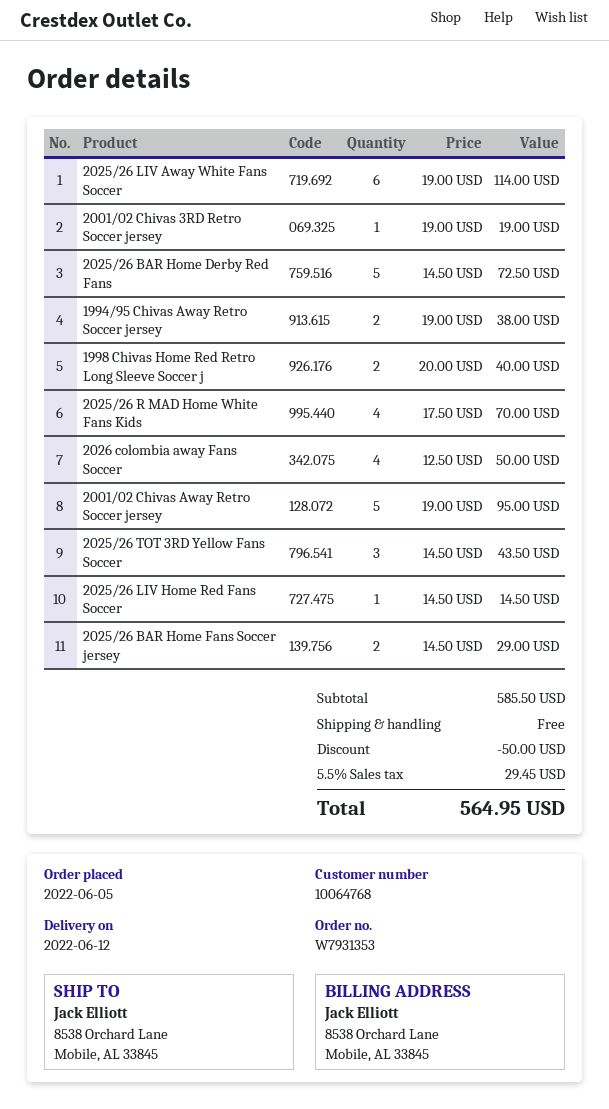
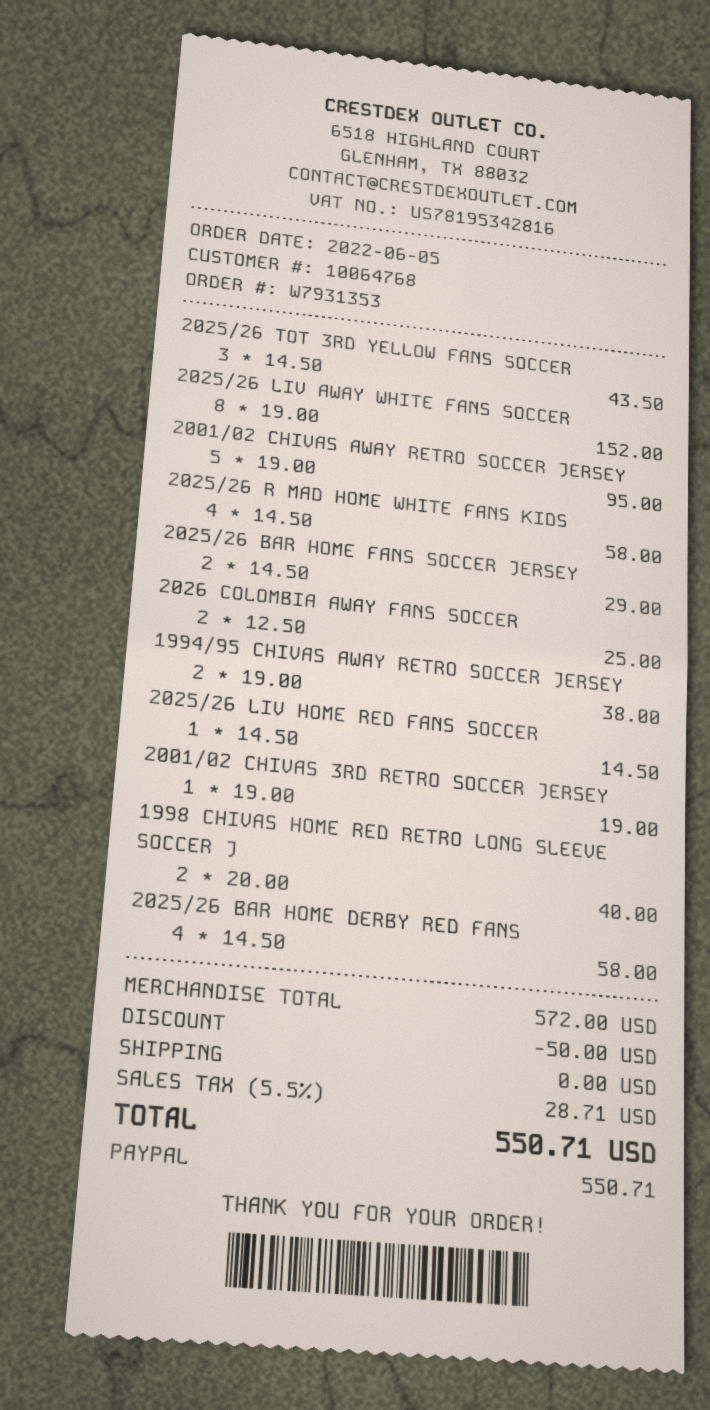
2025/26 LIV Away White Fans Soccer: 6 x 19.00 = 114.00 -> 8 x 19.00 = 152.00
2025/26 BAR Home Derby Red Fans: 5 x 14.50 = 72.50 -> 4 x 14.50 = 58.00
2025/26 R MAD Home White Fans Kids: 4 x 17.50 = 70.00 -> 4 x 14.50 = 58.00
2026 colombia away Fans Soccer: 4 x 12.50 = 50.00 -> 2 x 12.50 = 25.00
subtotal: 585.50 -> 572.00
tax: 5.5% = 29.45 -> 5.5% = 28.71
total: 564.95 -> 550.71

